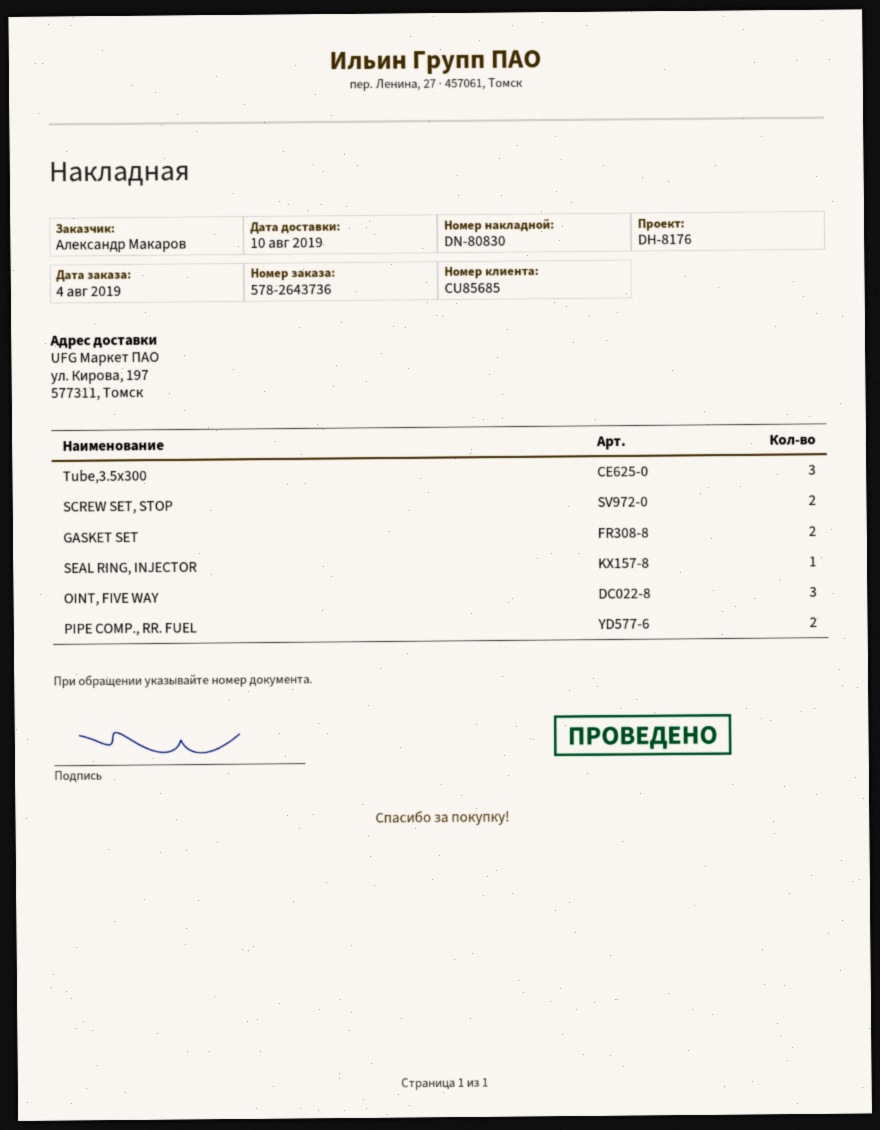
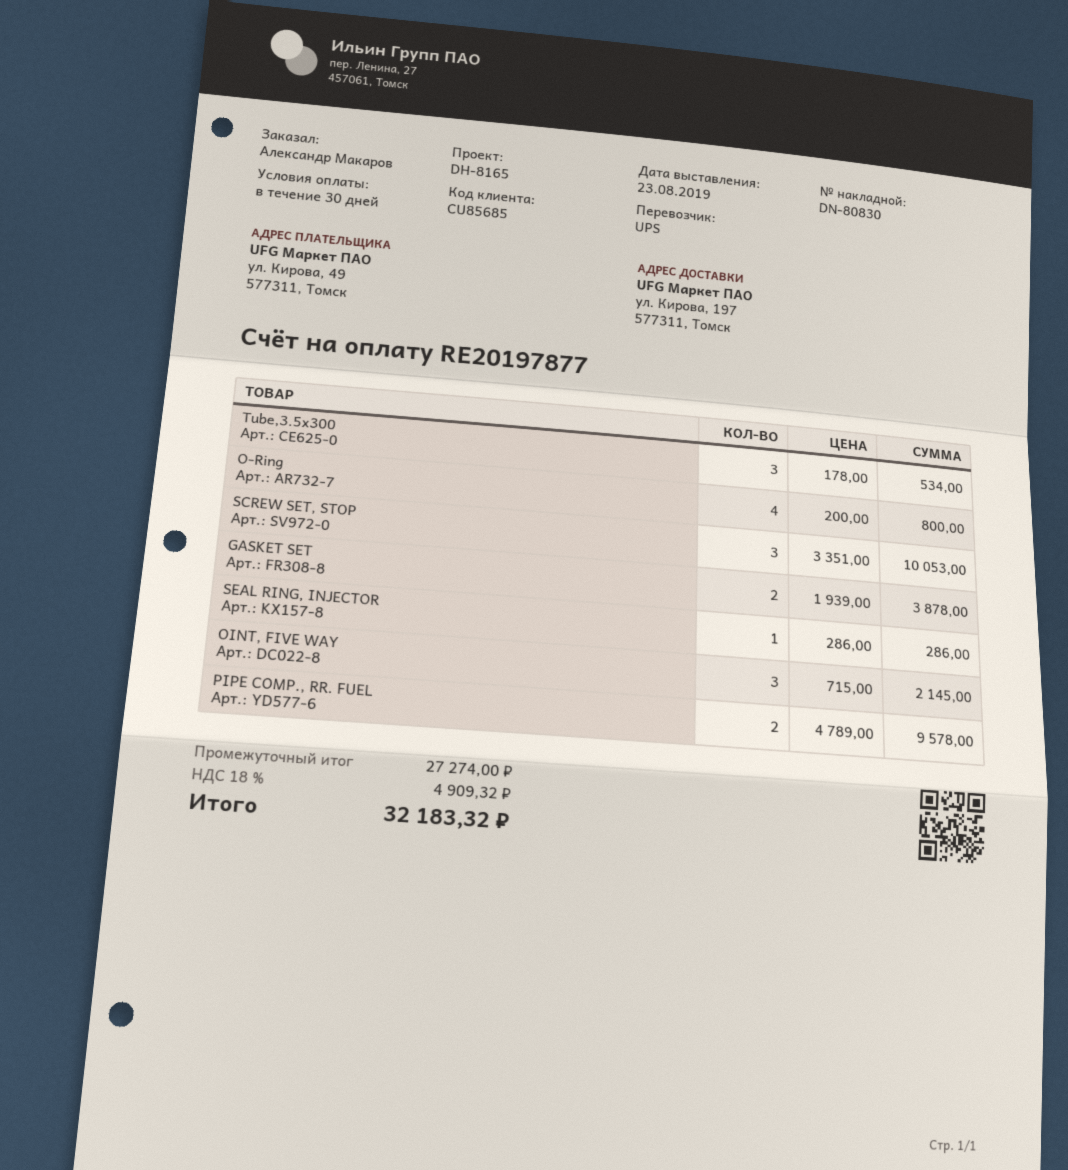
reference: DH-8176 -> DH-8165
SCREW SET, STOP: 2 -> 3
O-Ring: none -> 4

